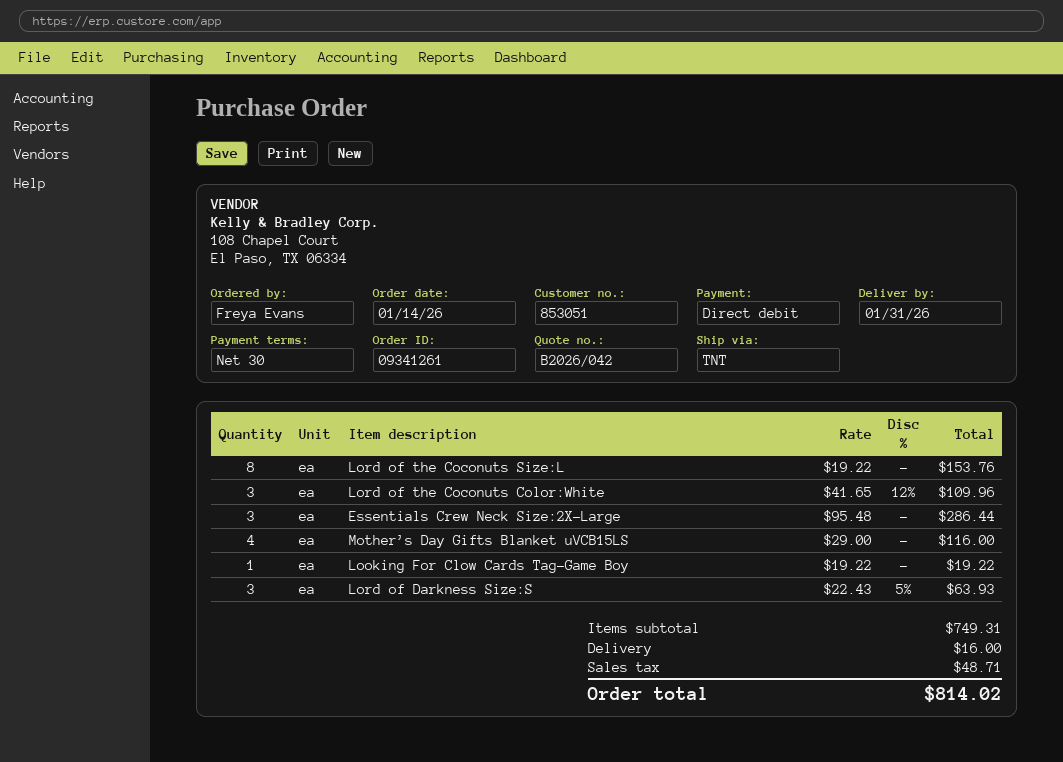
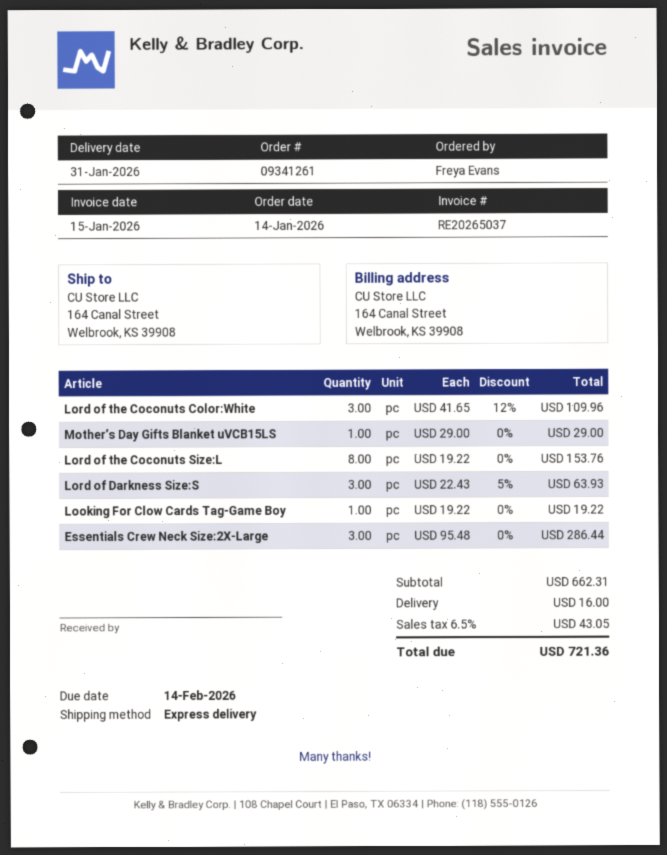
shipping method: TNT -> express
Mother’s Day Gifts Blanket uVCB15LS: 4 x 29.00 = 116.00 -> 1 x 29.00 = 29.00
subtotal: 749.31 -> 662.31
tax: 48.71 -> 43.05
total: 814.02 -> 721.36

